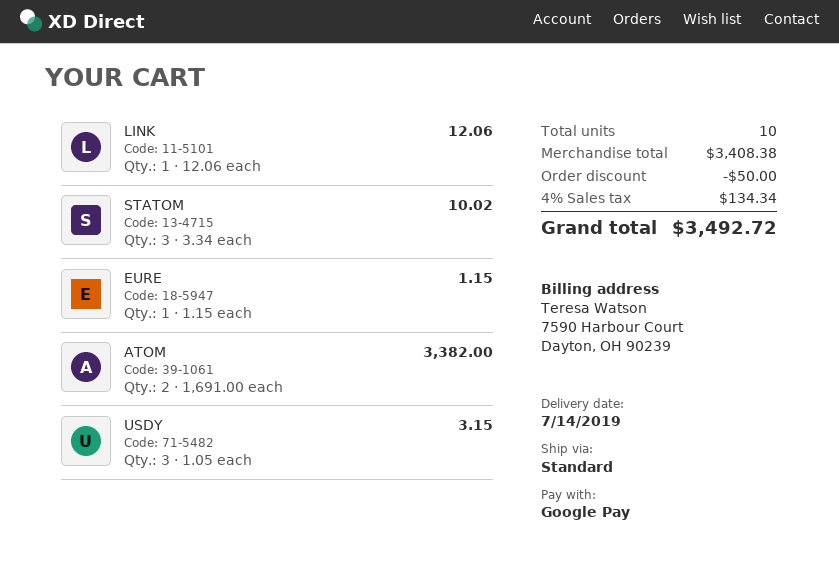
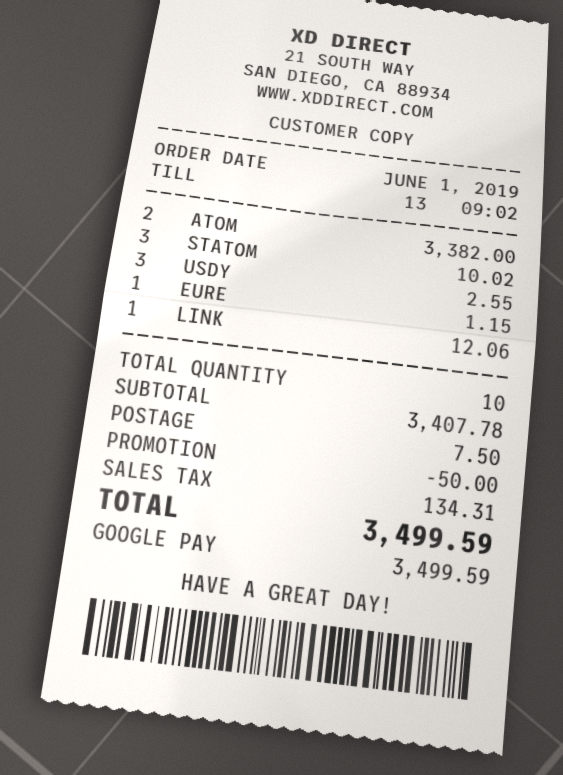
USDY: 3 for 3.15 -> 3 for 2.55
subtotal: 3408.38 -> 3407.78
shipping: none -> 7.50
tax: 134.34 -> 134.31
total: 3492.72 -> 3499.59

